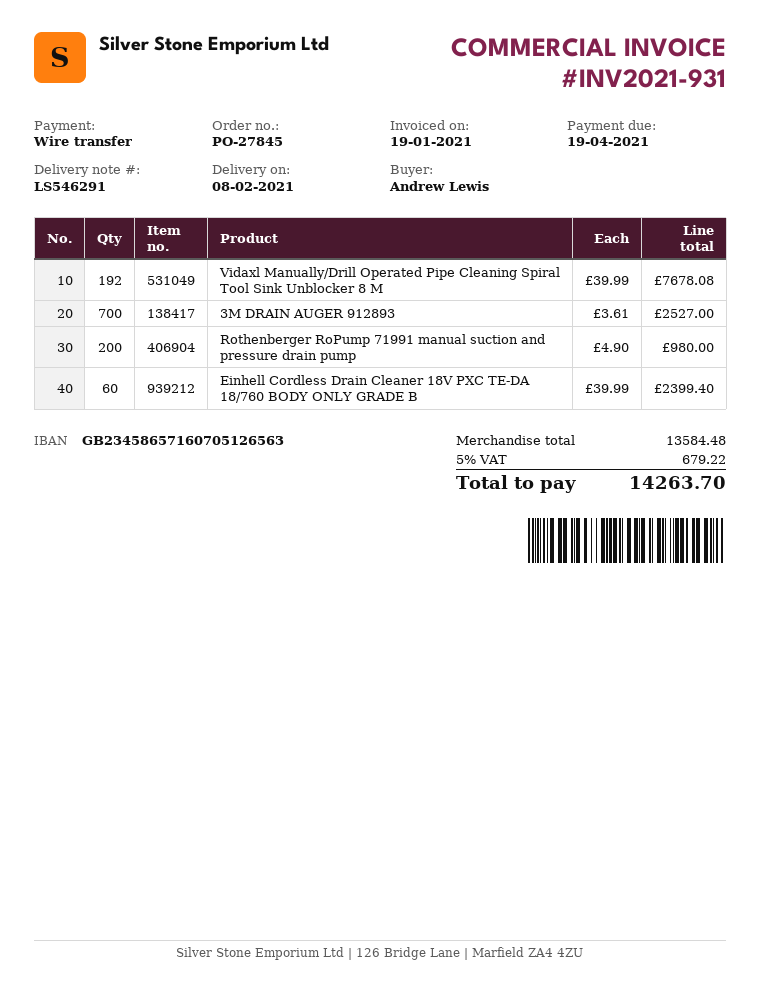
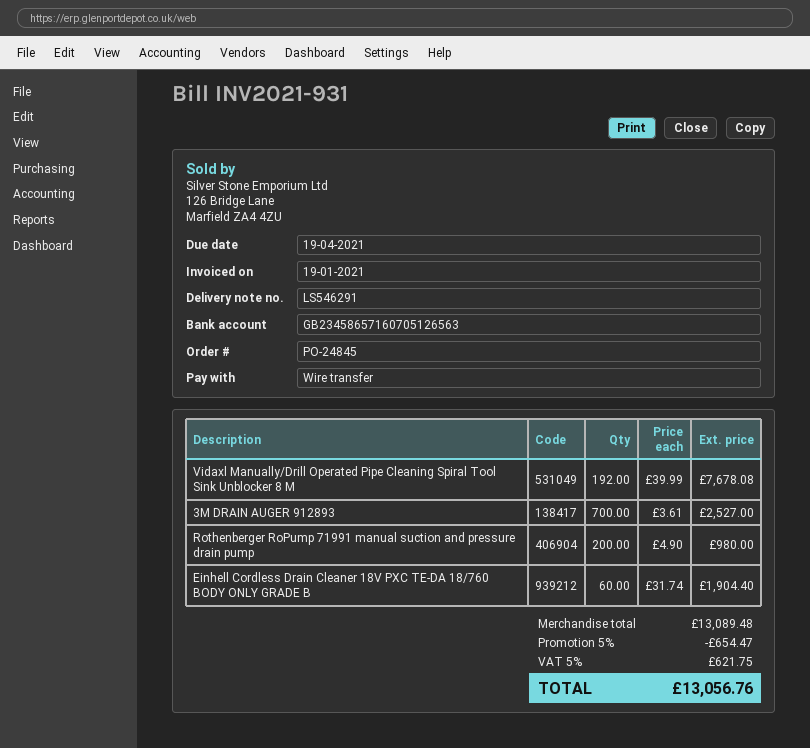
order number: PO-27845 -> PO-24845
Einhell Cordless Drain Cleaner 18V PXC TE-DA 18/760 BODY ONLY GRADE B: 60 x 39.99 = 2399.40 -> 60 x 31.74 = 1904.40
subtotal: 13584.48 -> 13089.48
discount: none -> 5% = 654.47
tax: 5% = 679.22 -> 5% = 621.75
total: 14263.70 -> 13056.76

